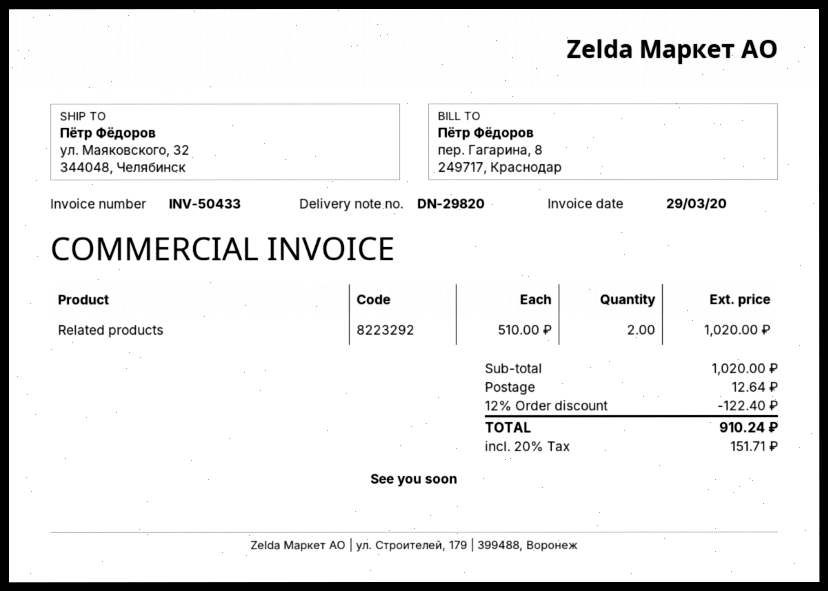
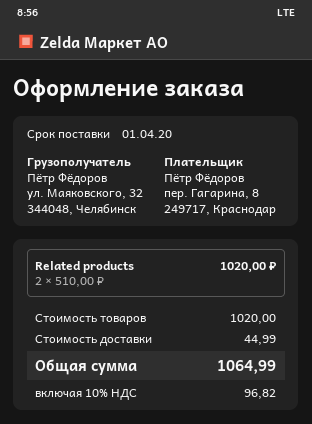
discount: 12% = 122.40 -> none
shipping: 12.64 -> 44.99
tax: 20% = 151.71 -> 10% = 96.82
total: 910.24 -> 1064.99

